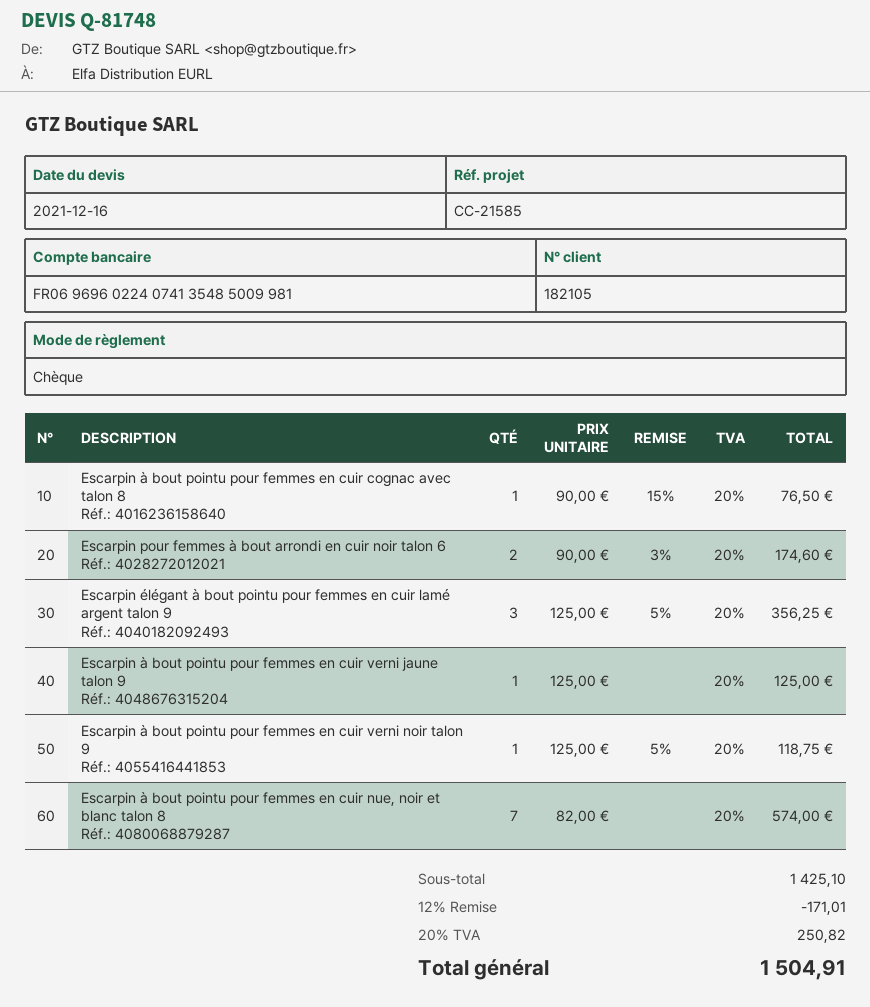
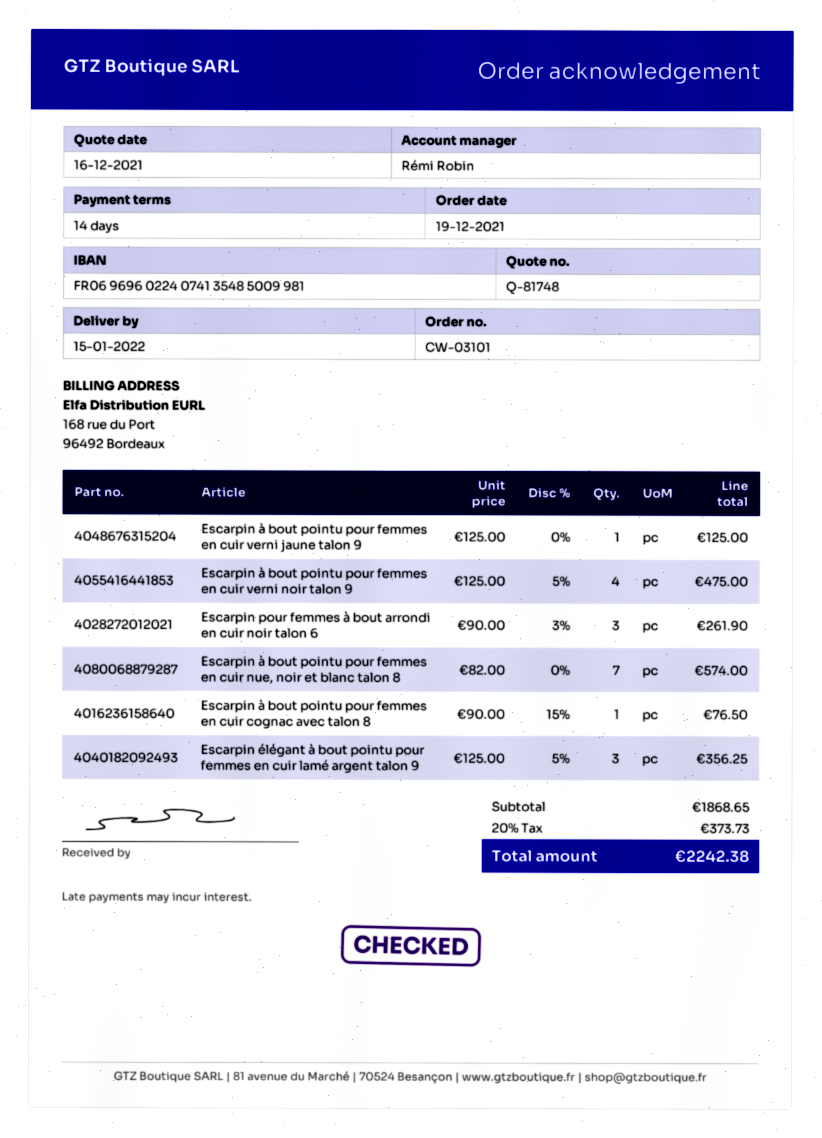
Escarpin pour femmes à bout arrondi en cuir noir talon 6: 2 x 90.00 - 3% = 174.60 -> 3 x 90.00 - 3% = 261.90
Escarpin à bout pointu pour femmes en cuir verni noir talon 9: 1 x 125.00 - 5% = 118.75 -> 4 x 125.00 - 5% = 475.00
subtotal: 1425.10 -> 1868.65
discount: 12% = 171.01 -> none
tax: 20% = 250.82 -> 20% = 373.73
total: 1504.91 -> 2242.38

